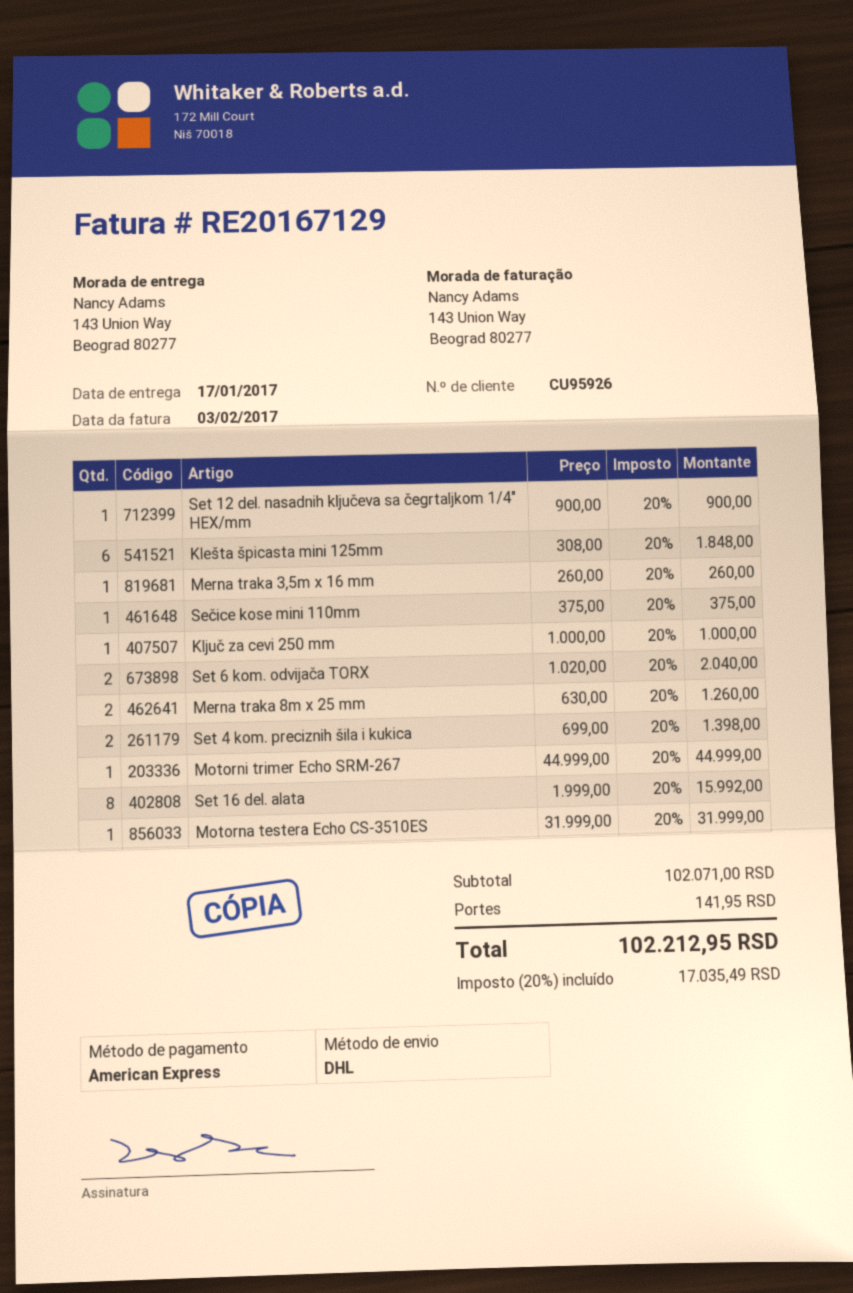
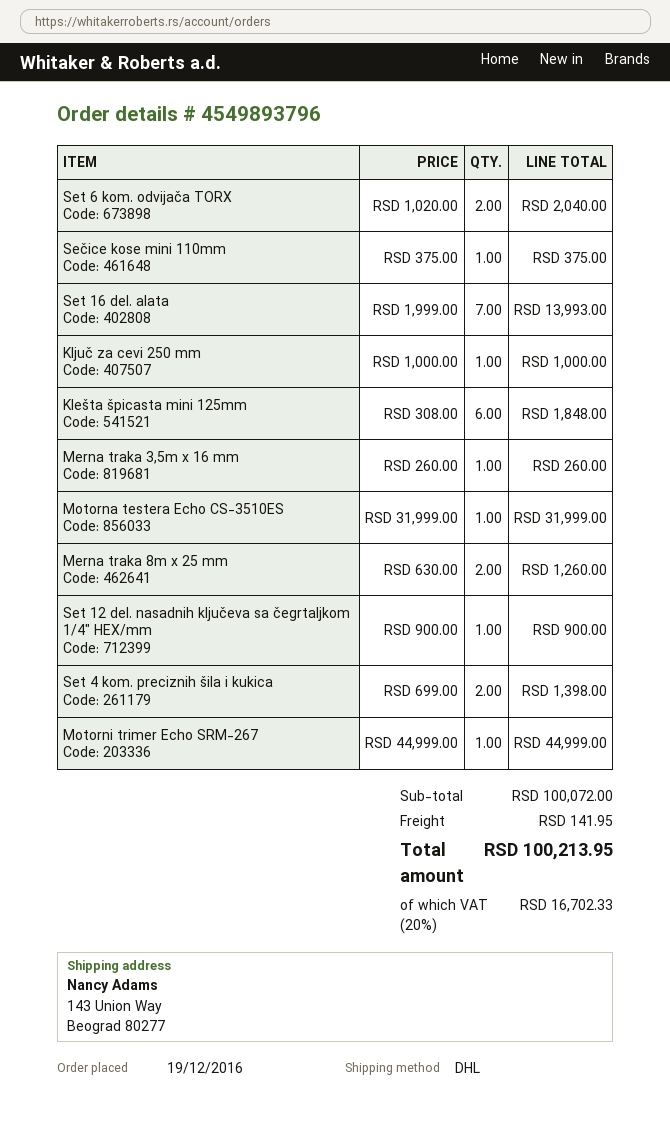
Set 16 del. alata: 8 x 1999.00 = 15992.00 -> 7 x 1999.00 = 13993.00
subtotal: 102071.00 -> 100072.00
tax: 20% = 17035.49 -> 20% = 16702.33
total: 102212.95 -> 100213.95

